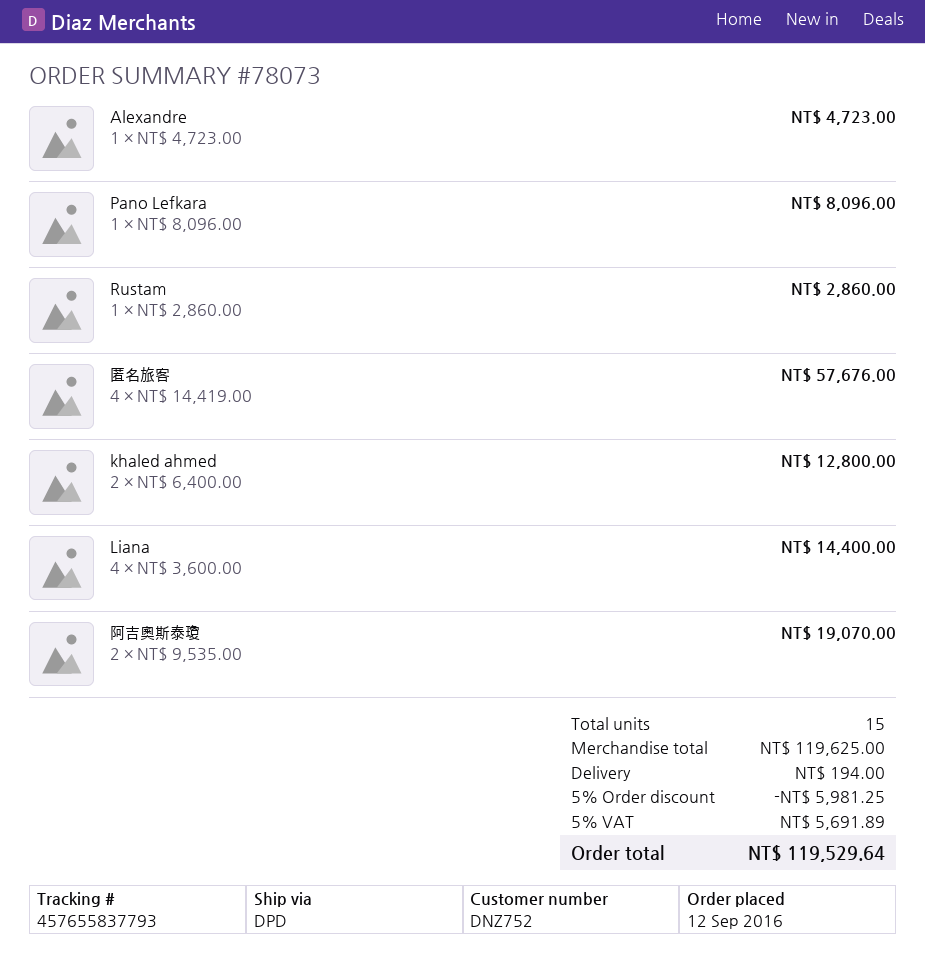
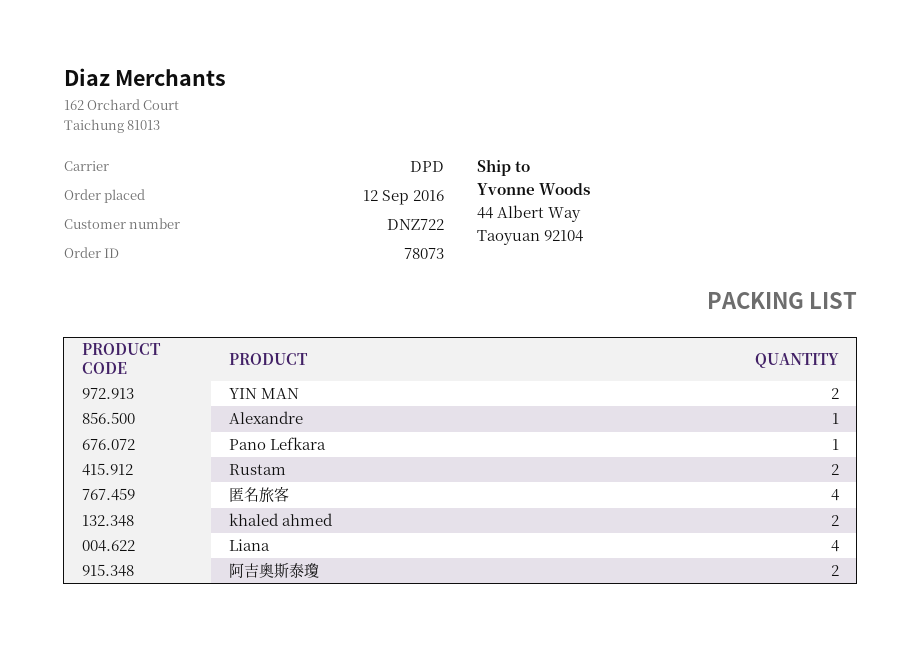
customer number: DNZ752 -> DNZ722
Rustam: 1 -> 2
YIN MAN: none -> 2

